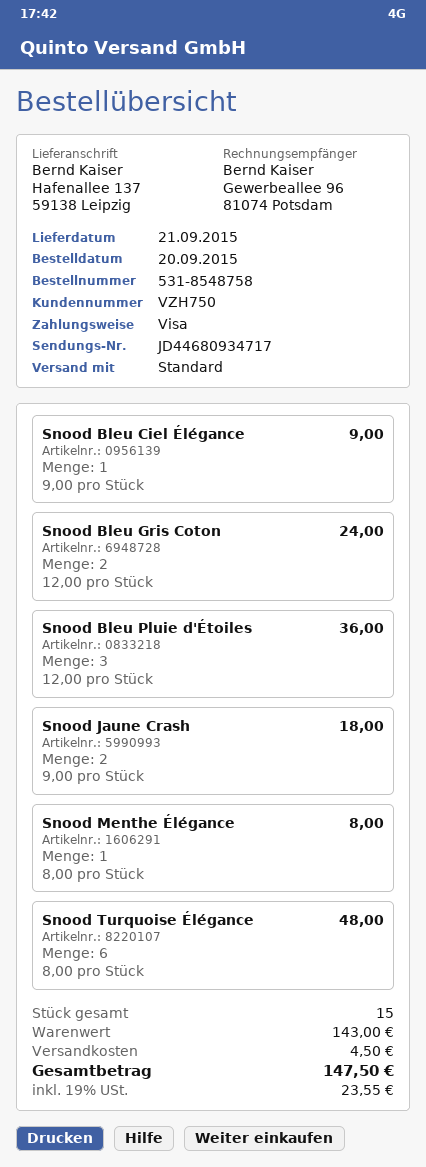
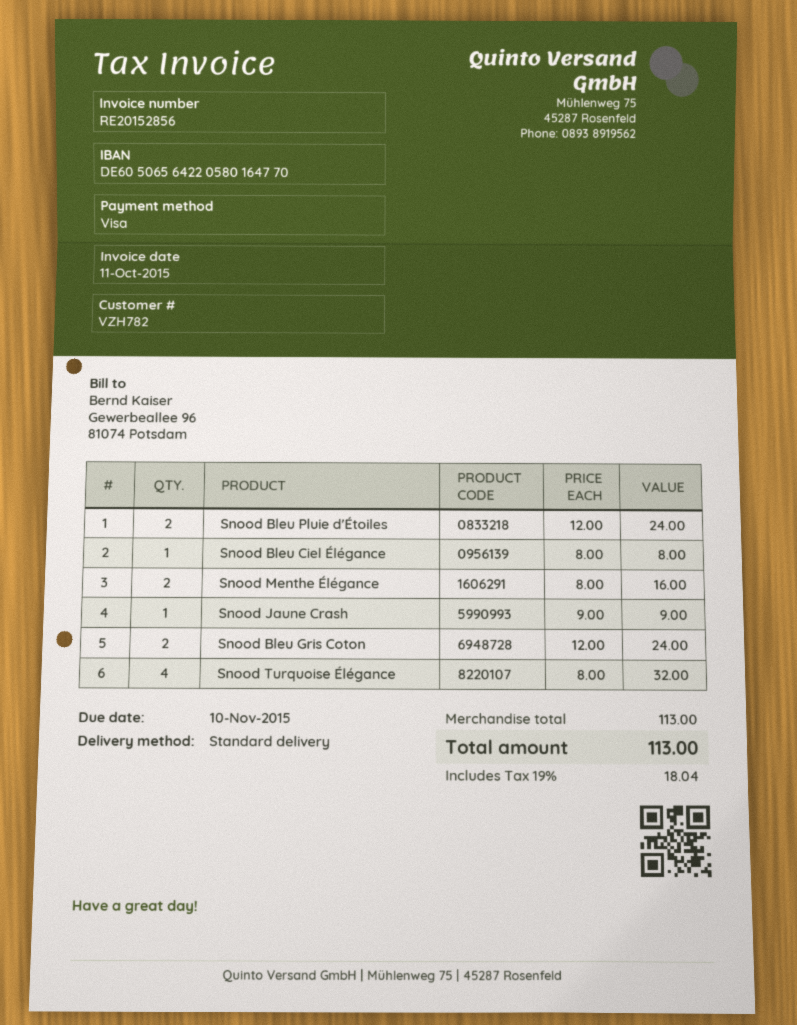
customer number: VZH750 -> VZH782
Snood Bleu Ciel Élégance: 1 x 9.00 = 9.00 -> 1 x 8.00 = 8.00
Snood Bleu Pluie d'Étoiles: 3 x 12.00 = 36.00 -> 2 x 12.00 = 24.00
Snood Jaune Crash: 2 x 9.00 = 18.00 -> 1 x 9.00 = 9.00
Snood Menthe Élégance: 1 x 8.00 = 8.00 -> 2 x 8.00 = 16.00
Snood Turquoise Élégance: 6 x 8.00 = 48.00 -> 4 x 8.00 = 32.00
subtotal: 143.00 -> 113.00
shipping: 4.50 -> none
tax: 19% = 23.55 -> 19% = 18.04
total: 147.50 -> 113.00

